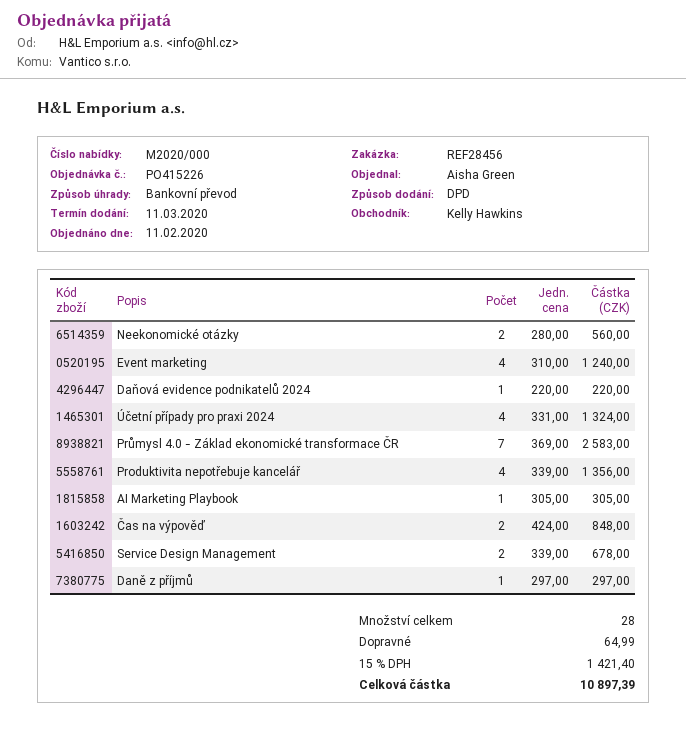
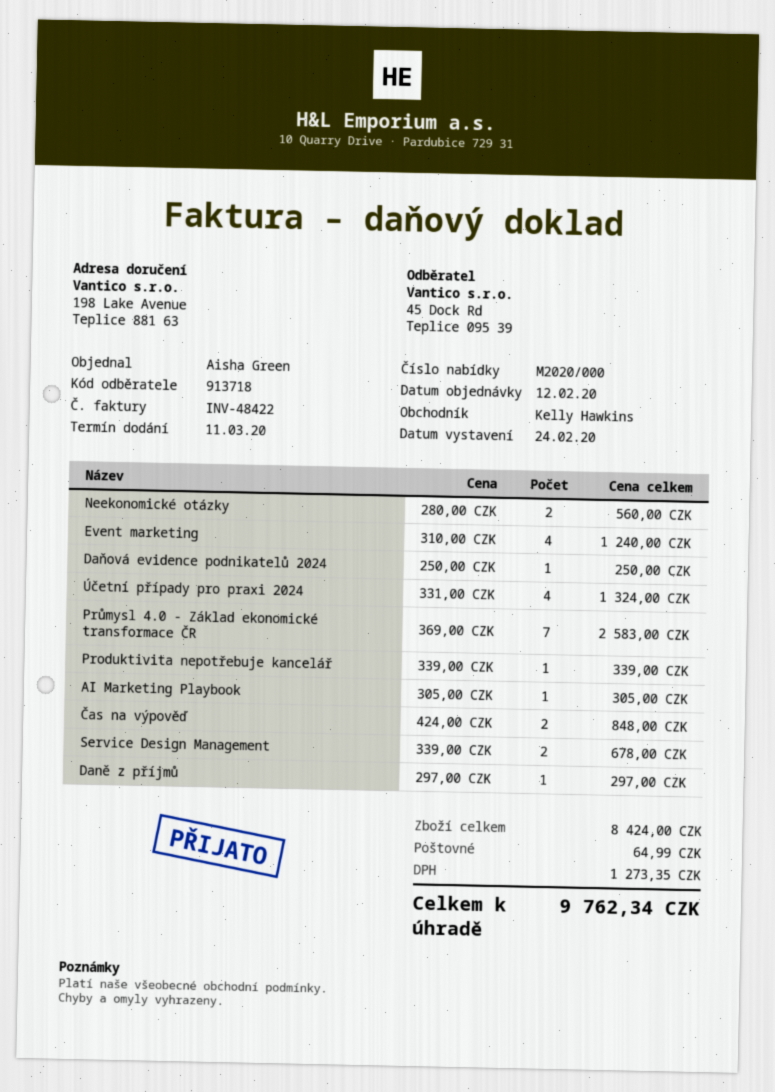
order date: 2020-02-11 -> 2020-02-12
Daňová evidence podnikatelů 2024: 1 x 220.00 = 220.00 -> 1 x 250.00 = 250.00
Produktivita nepotřebuje kancelář: 4 x 339.00 = 1356.00 -> 1 x 339.00 = 339.00
tax: 1421.40 -> 1273.35
total: 10897.39 -> 9762.34

